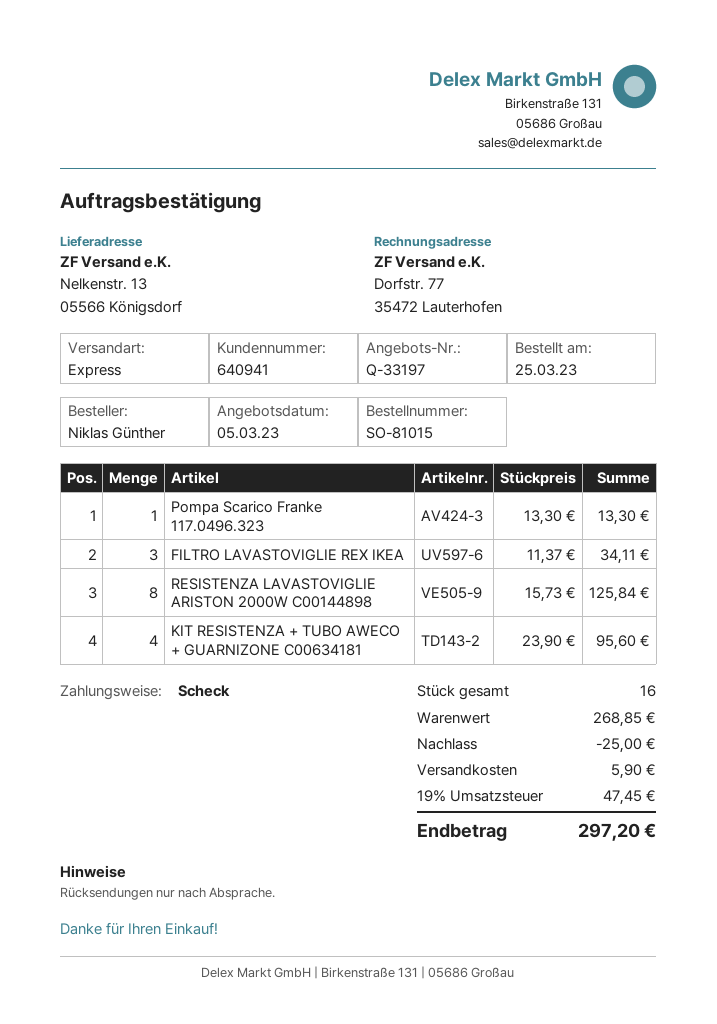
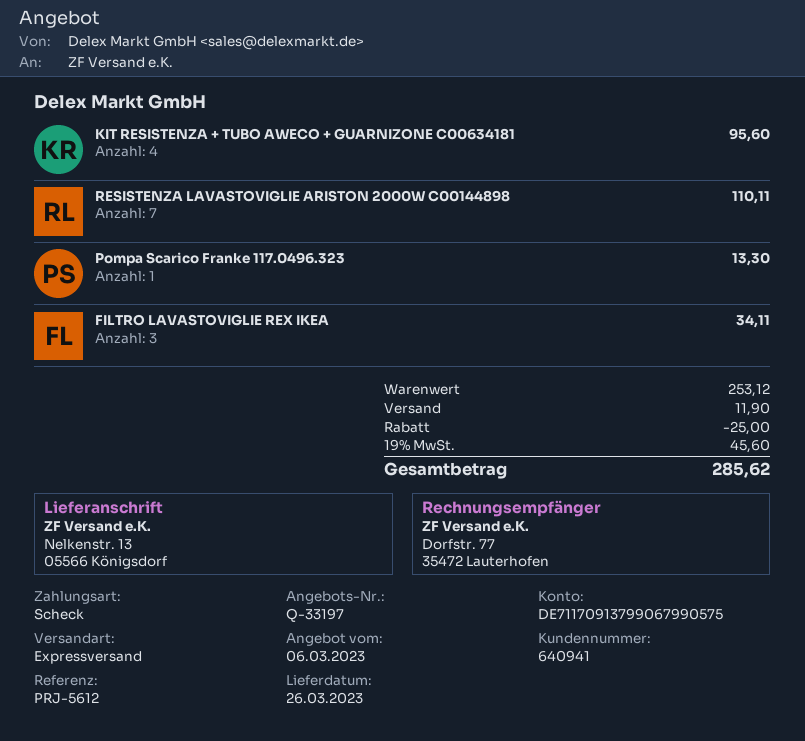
quote date: 2023-03-05 -> 2023-03-06
RESISTENZA LAVASTOVIGLIE ARISTON 2000W C00144898: 8 for 125.84 -> 7 for 110.11
subtotal: 268.85 -> 253.12
shipping: 5.90 -> 11.90
tax: 19% = 47.45 -> 19% = 45.60
total: 297.20 -> 285.62

